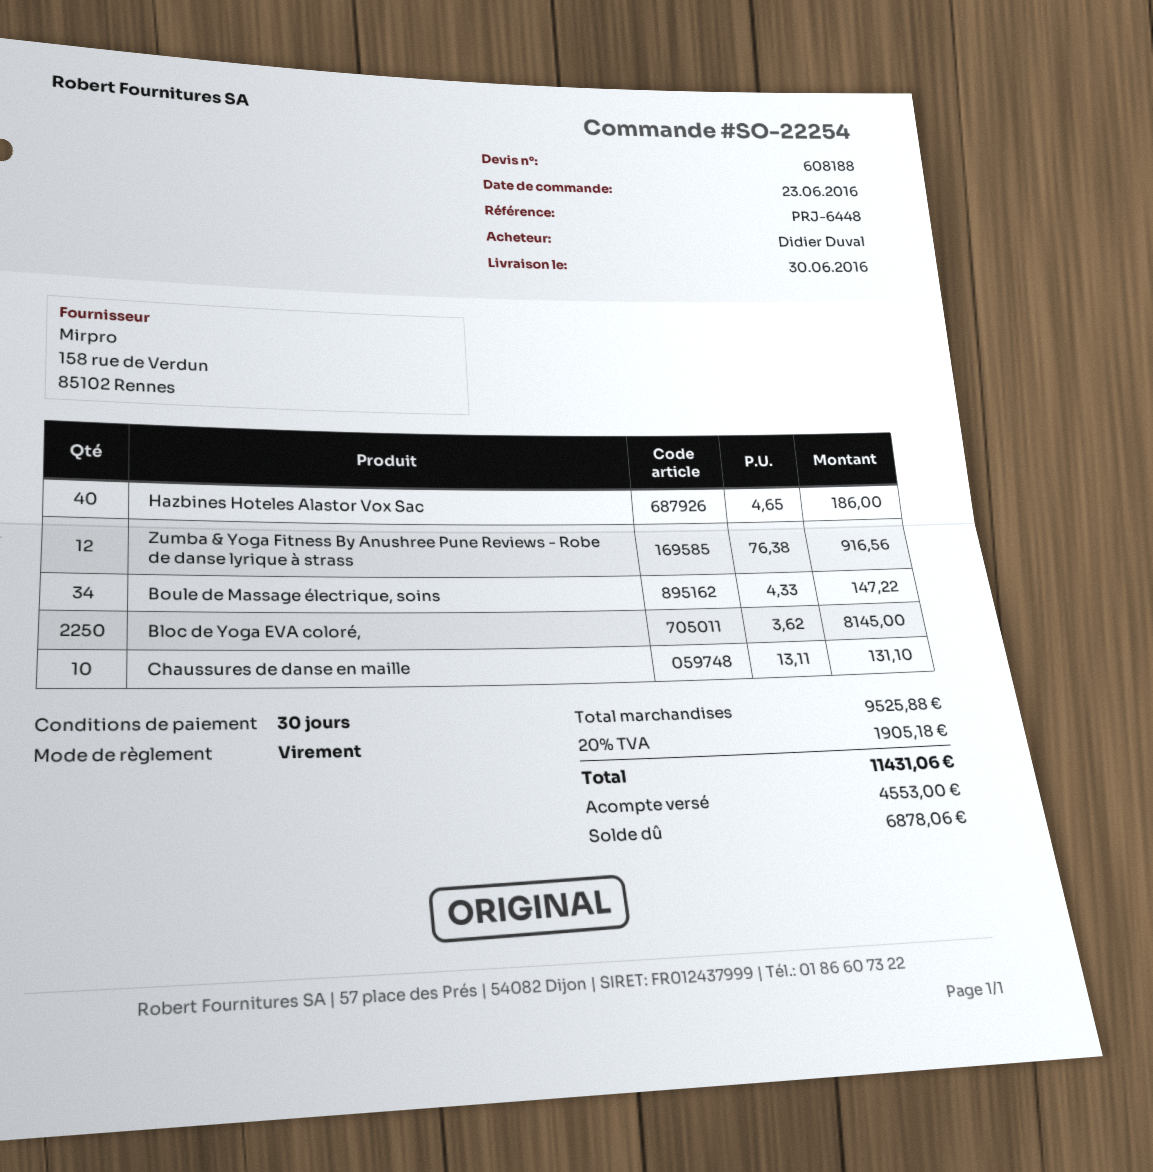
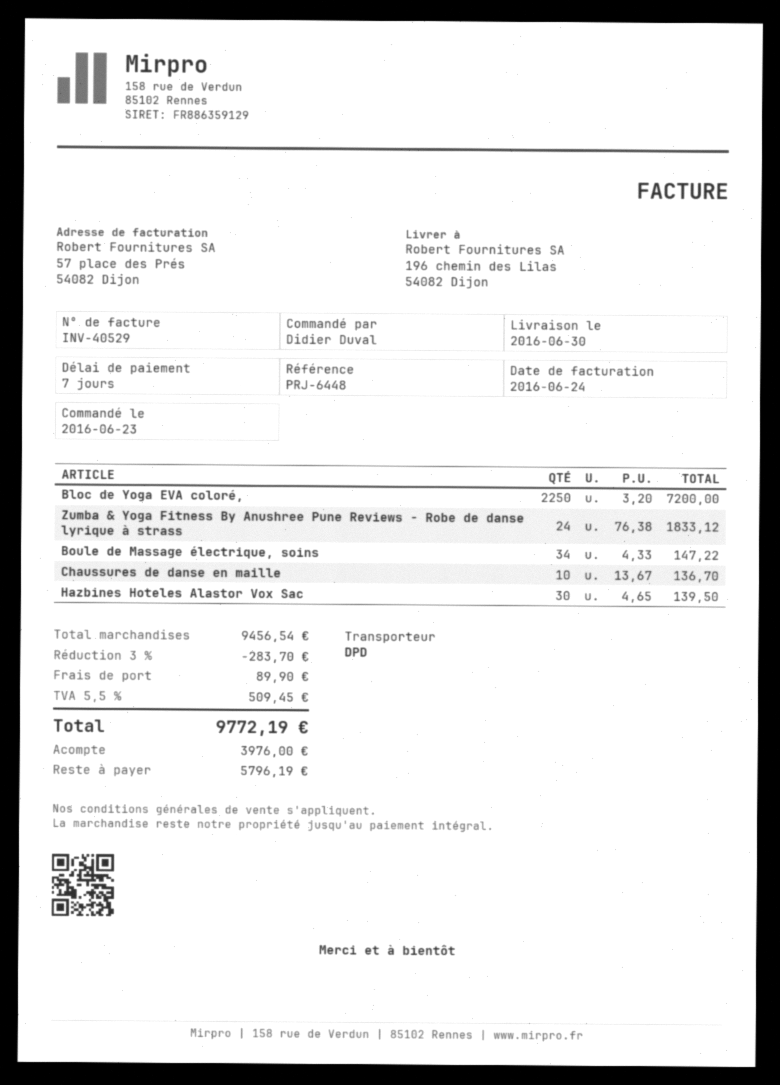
payment terms: 30 days -> 7 days
Hazbines Hoteles Alastor Vox Sac: 40 x 4.65 = 186.00 -> 30 x 4.65 = 139.50
Zumba & Yoga Fitness By Anushree Pune Reviews - Robe de danse lyrique à strass: 12 x 76.38 = 916.56 -> 24 x 76.38 = 1833.12
Bloc de Yoga EVA coloré,: 2250 x 3.62 = 8145.00 -> 2250 x 3.20 = 7200.00
Chaussures de danse en maille: 10 x 13.11 = 131.10 -> 10 x 13.67 = 136.70
subtotal: 9525.88 -> 9456.54
discount: none -> 3% = 283.70
shipping: none -> 89.90
tax: 20% = 1905.18 -> 5.5% = 509.45
total: 11431.06 -> 9772.19
deposit: 4553.00 -> 3976.00
balance: 6878.06 -> 5796.19

